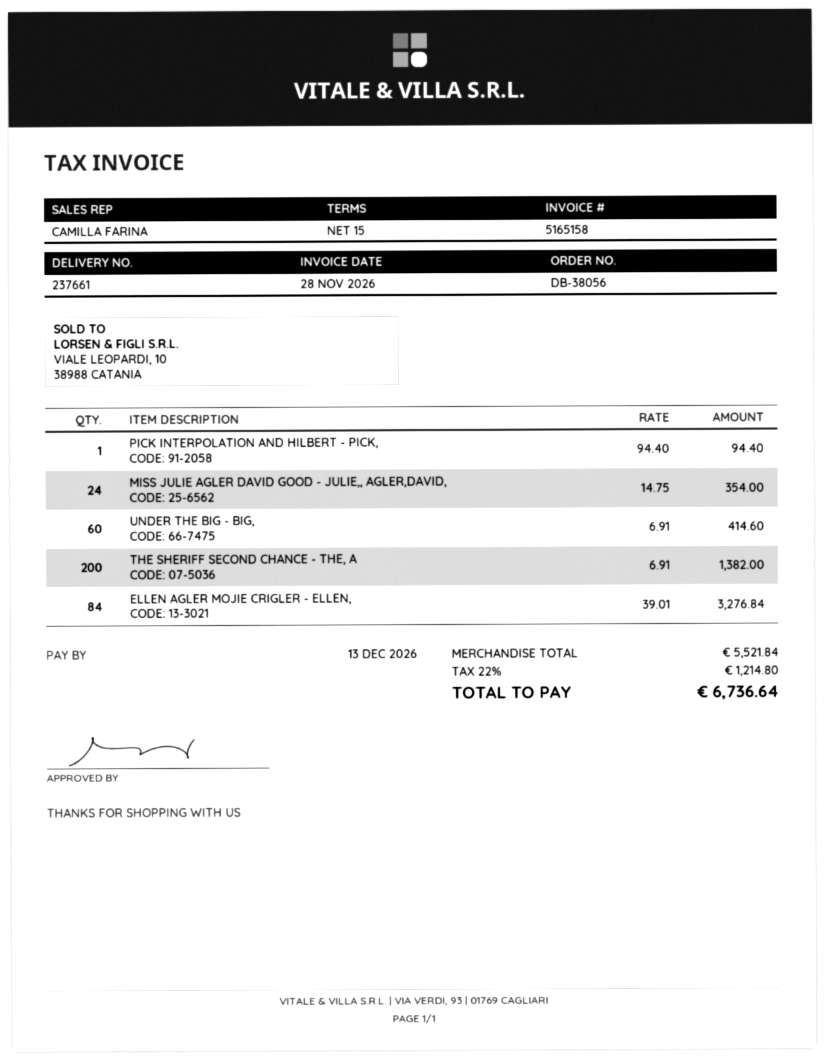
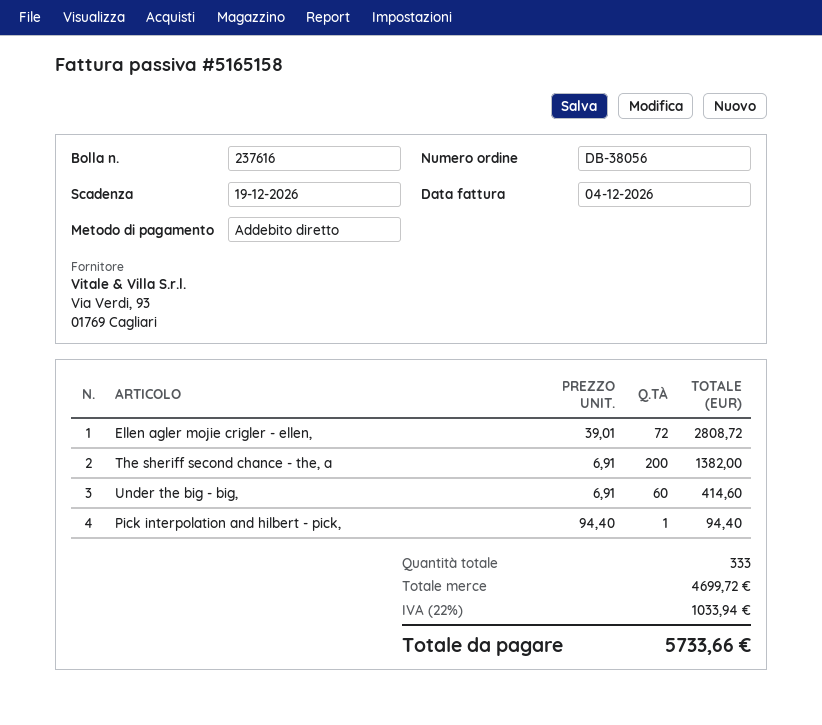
delivery note number: 237661 -> 237616
invoice date: 2026-11-28 -> 2026-12-04
due date: 2026-12-13 -> 2026-12-19
MISS JULIE AGLER DAVID GOOD - JULIE,, AGLER,DAVID,: 24 x 14.75 = 354.00 -> none
ELLEN AGLER MOJIE CRIGLER - ELLEN,: 84 x 39.01 = 3276.84 -> 72 x 39.01 = 2808.72
subtotal: 5521.84 -> 4699.72
tax: 22% = 1214.80 -> 22% = 1033.94
total: 6736.64 -> 5733.66

